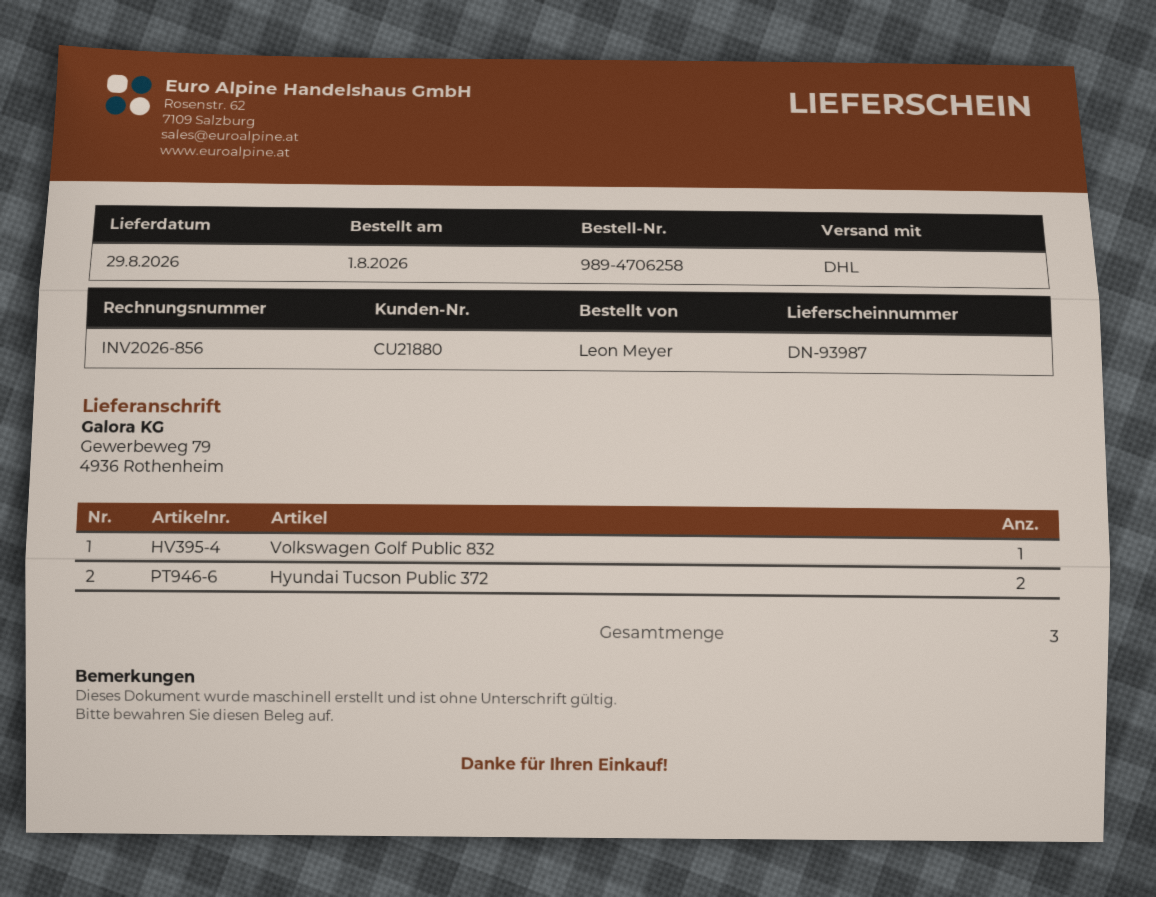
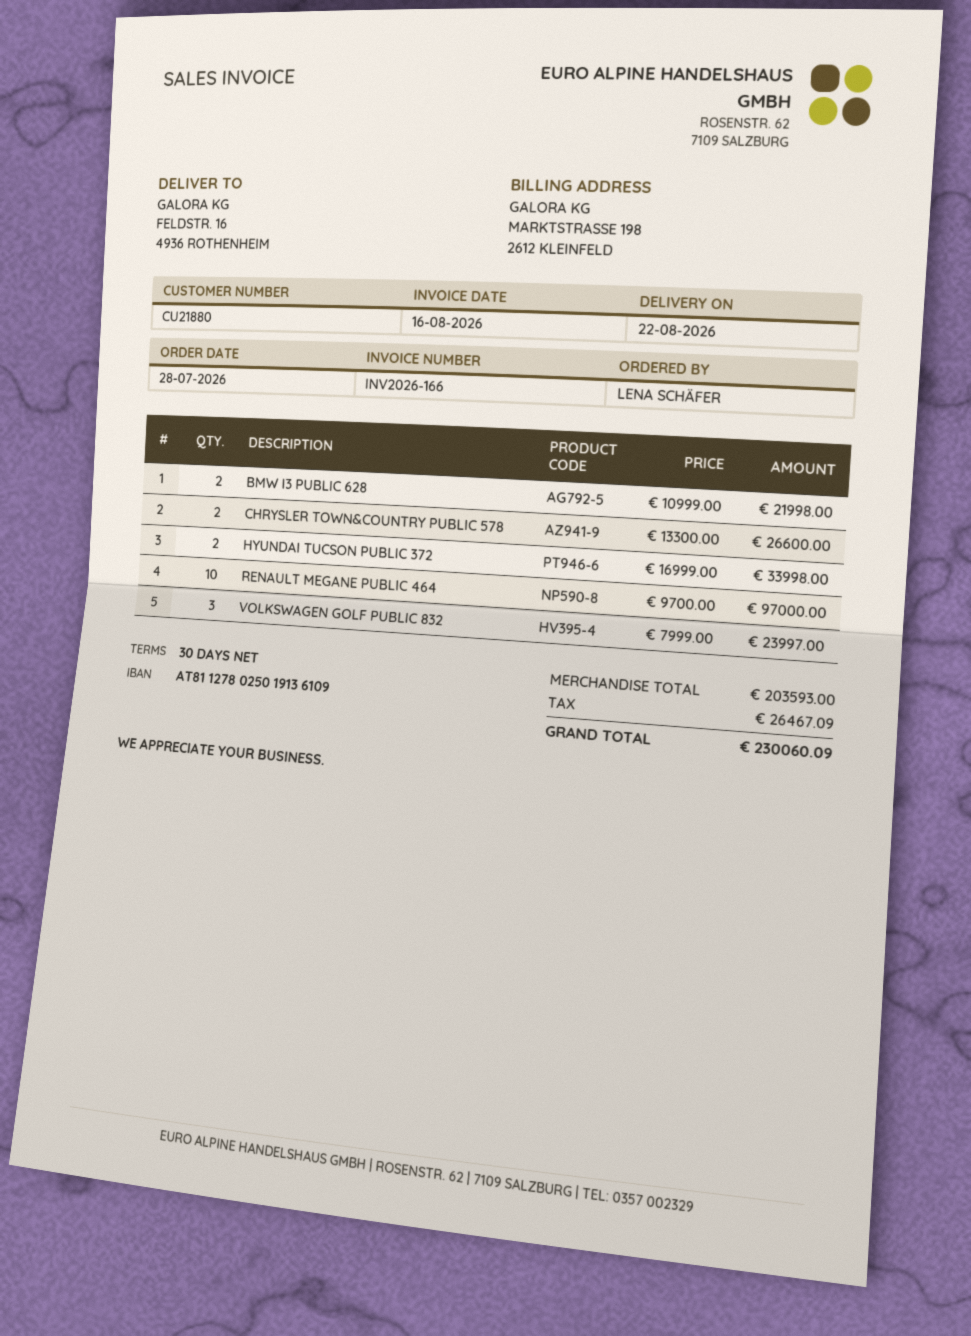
order date: 2026-08-01 -> 2026-07-28
delivery date: 2026-08-29 -> 2026-08-22
invoice number: INV2026-856 -> INV2026-166
ordered by: Leon Meyer -> LENA SCHÄFER
ship to: Gewerbeweg 79, 4936 Rothenheim -> FELDSTR. 16, 4936 ROTHENHEIM
Volkswagen Golf Public 832: 1 -> 3
BMW I3 PUBLIC 628: none -> 2
CHRYSLER TOWN&COUNTRY PUBLIC 578: none -> 2
RENAULT MEGANE PUBLIC 464: none -> 10

